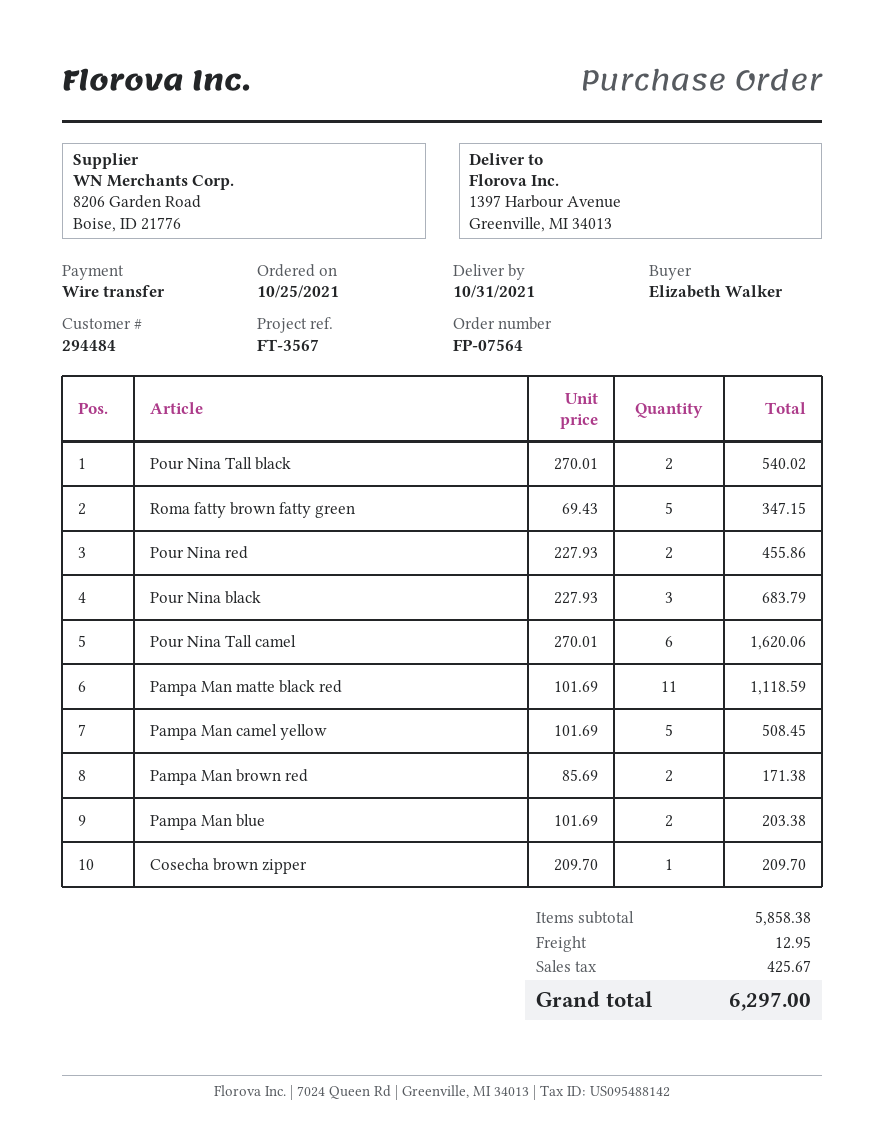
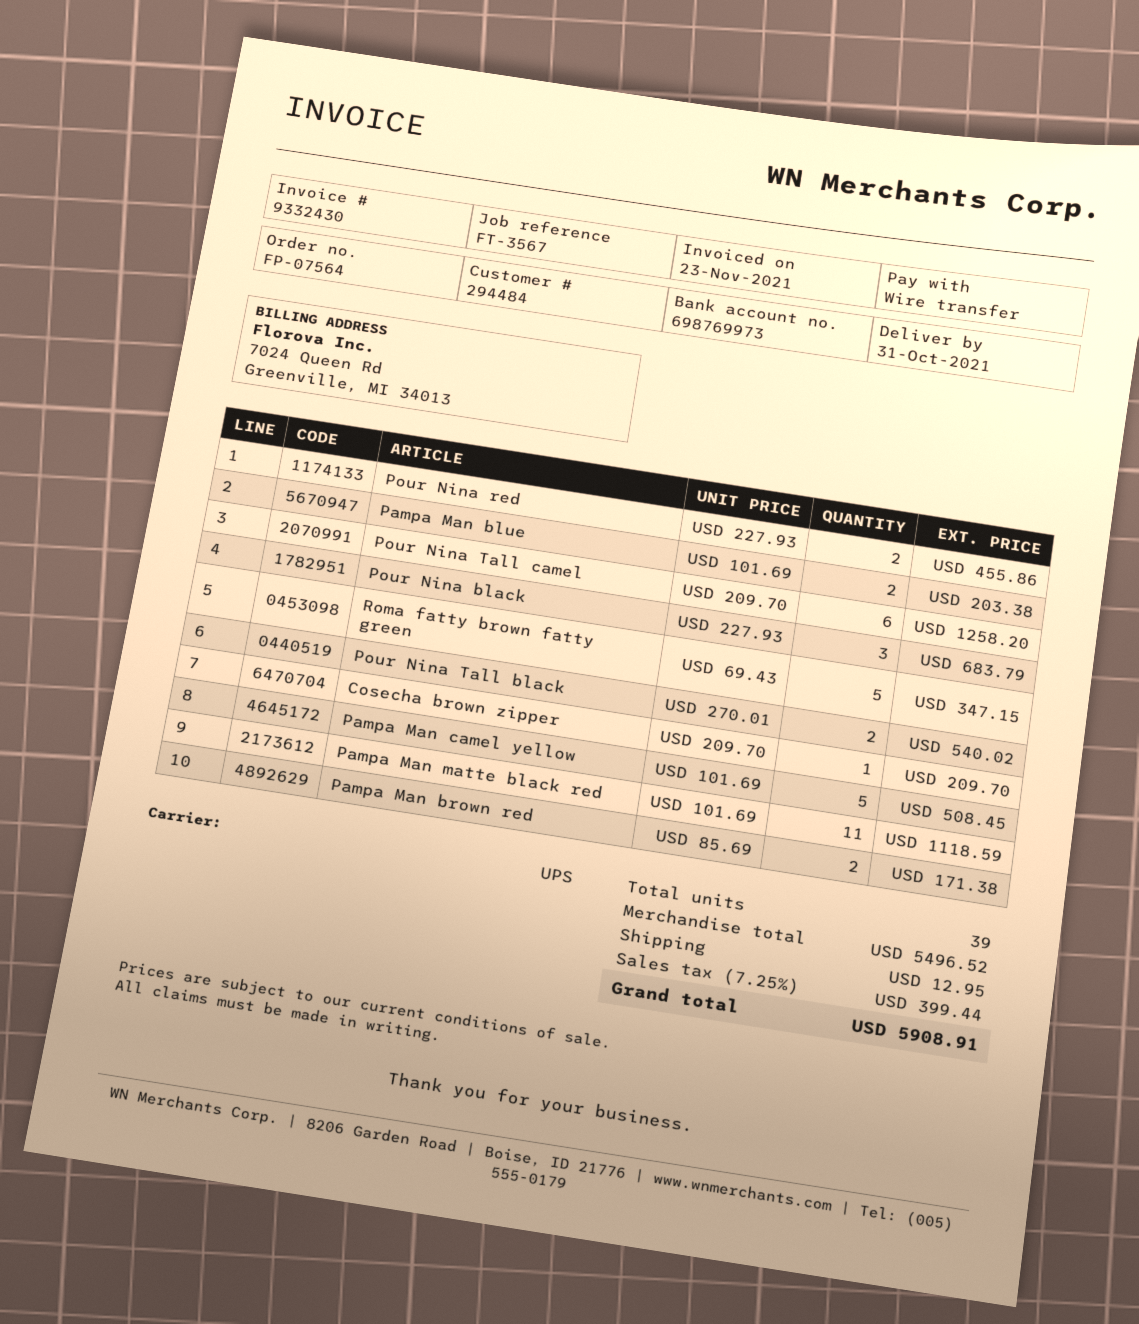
Pour Nina Tall camel: 6 x 270.01 = 1620.06 -> 6 x 209.70 = 1258.20
subtotal: 5858.38 -> 5496.52
tax: 425.67 -> 399.44
total: 6297.00 -> 5908.91

